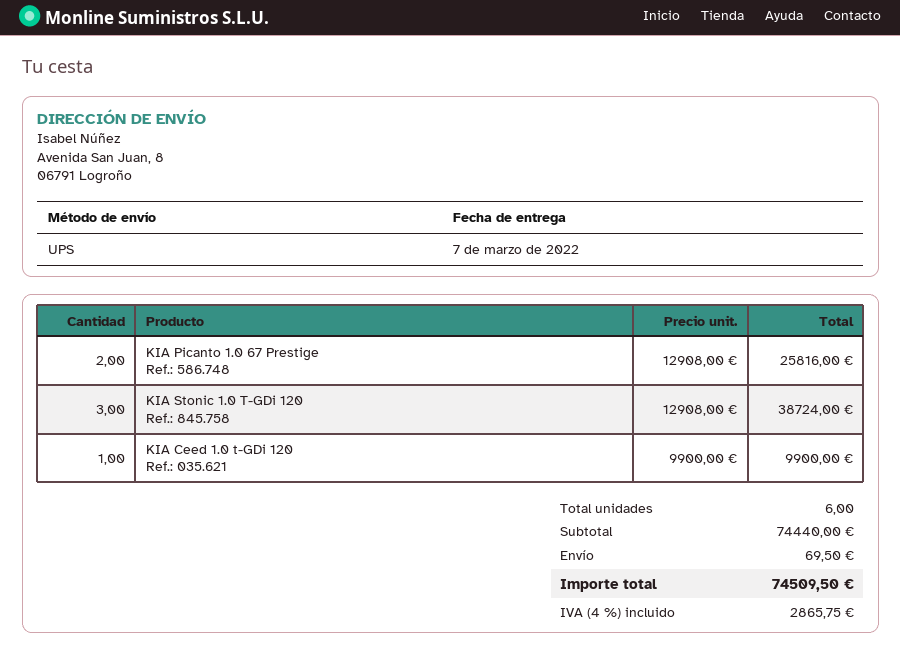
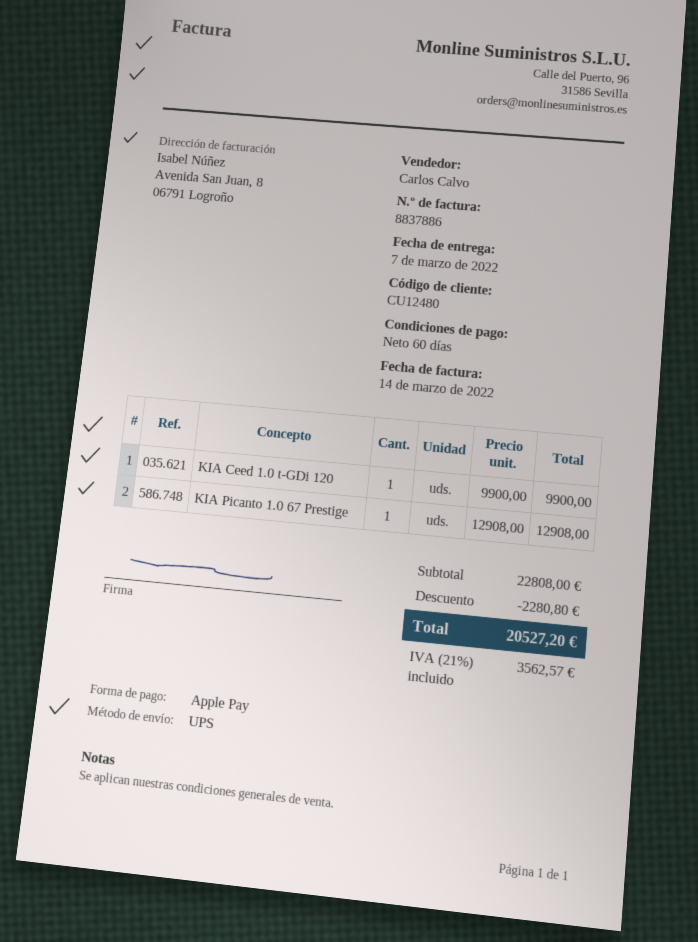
KIA Picanto 1.0 67 Prestige: 2 x 12908.00 = 25816.00 -> 1 x 12908.00 = 12908.00
KIA Stonic 1.0 T-GDi 120: 3 x 12908.00 = 38724.00 -> none
subtotal: 74440.00 -> 22808.00
discount: none -> 2280.80
shipping: 69.50 -> none
tax: 4% = 2865.75 -> 21% = 3562.57
total: 74509.50 -> 20527.20

